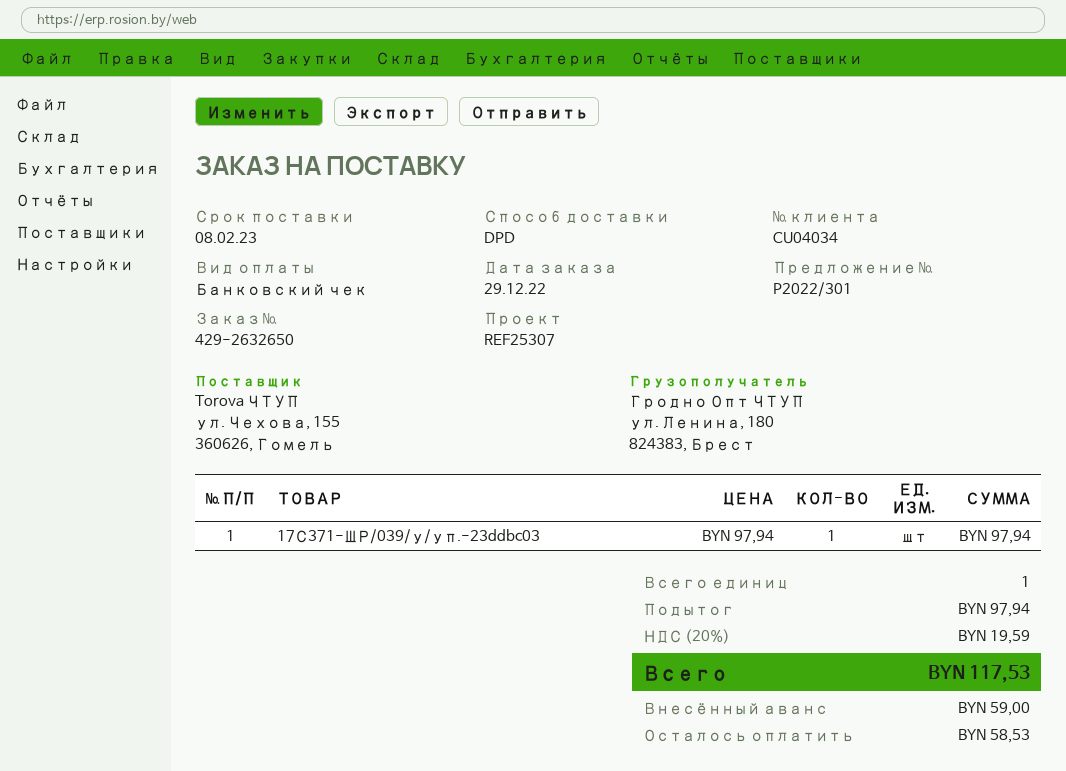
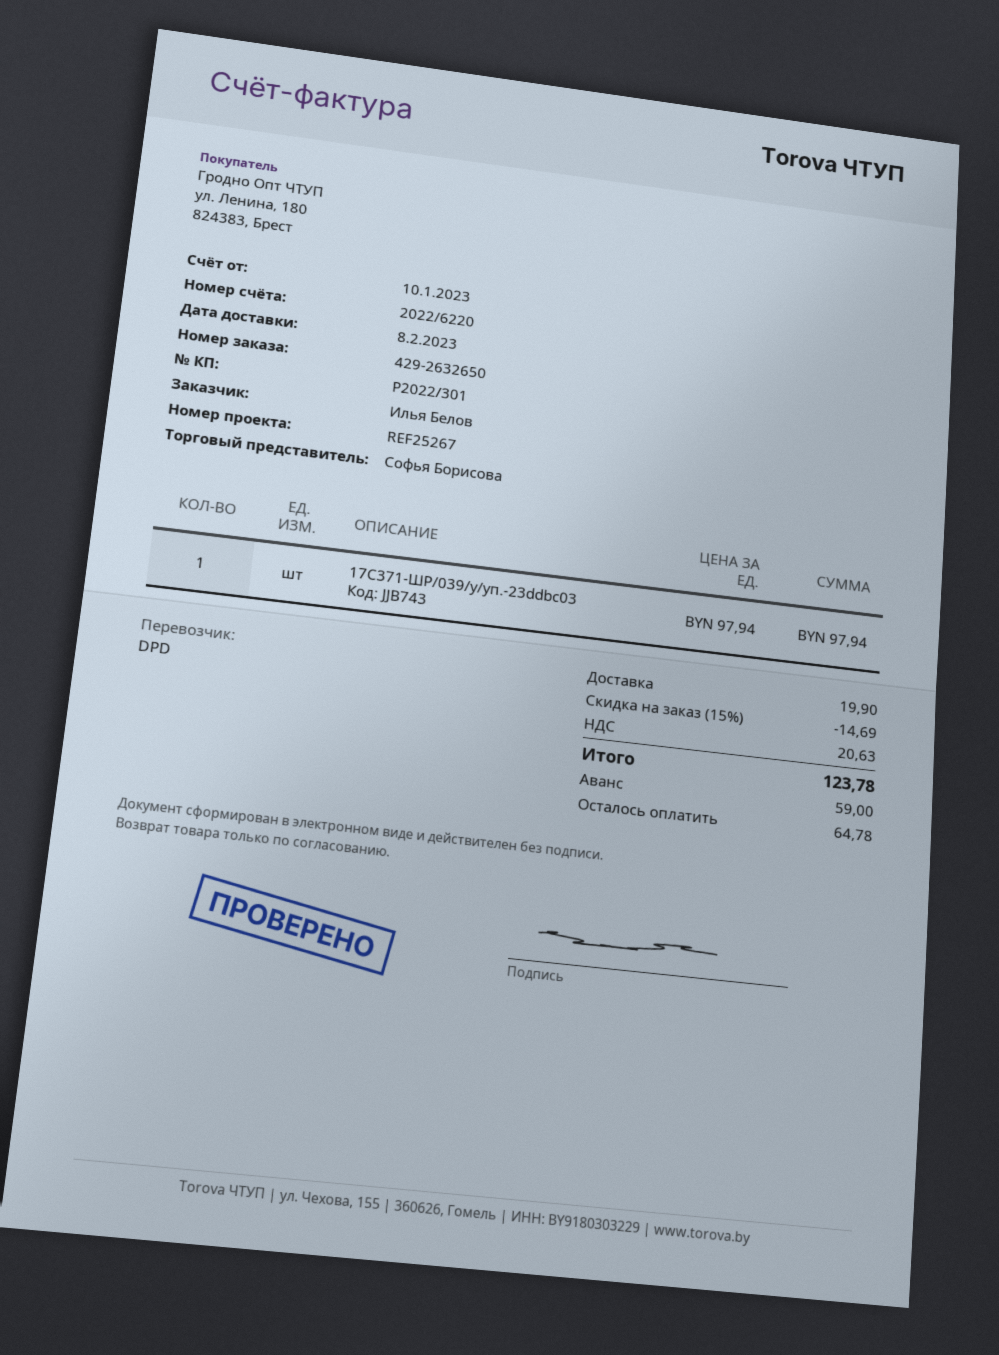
reference: REF25307 -> REF25267
discount: none -> 15% = 14.69
shipping: none -> 19.90
tax: 19.59 -> 20.63
total: 117.53 -> 123.78
balance: 58.53 -> 64.78

